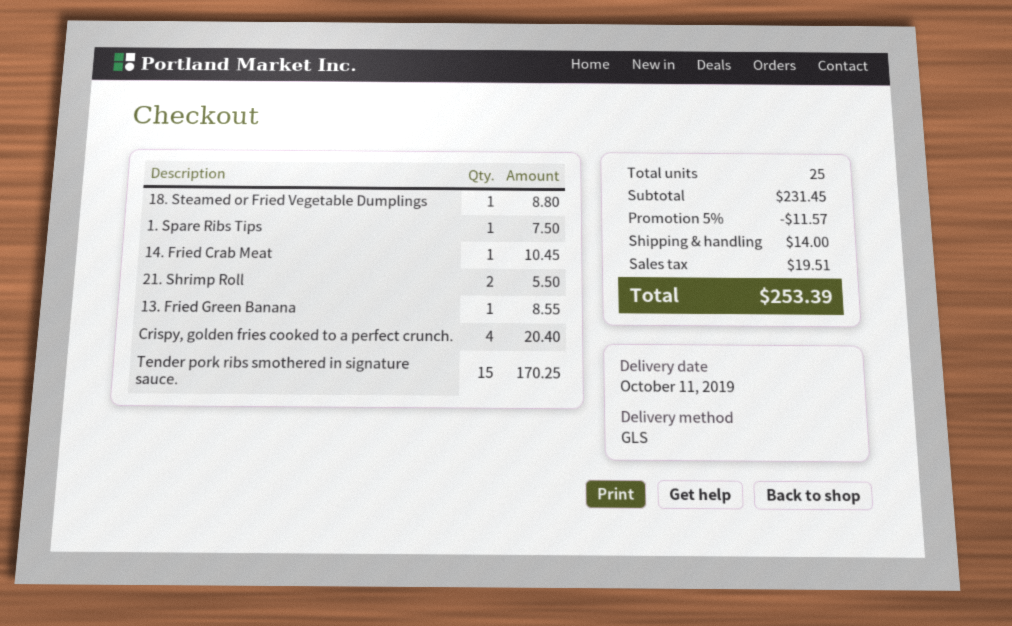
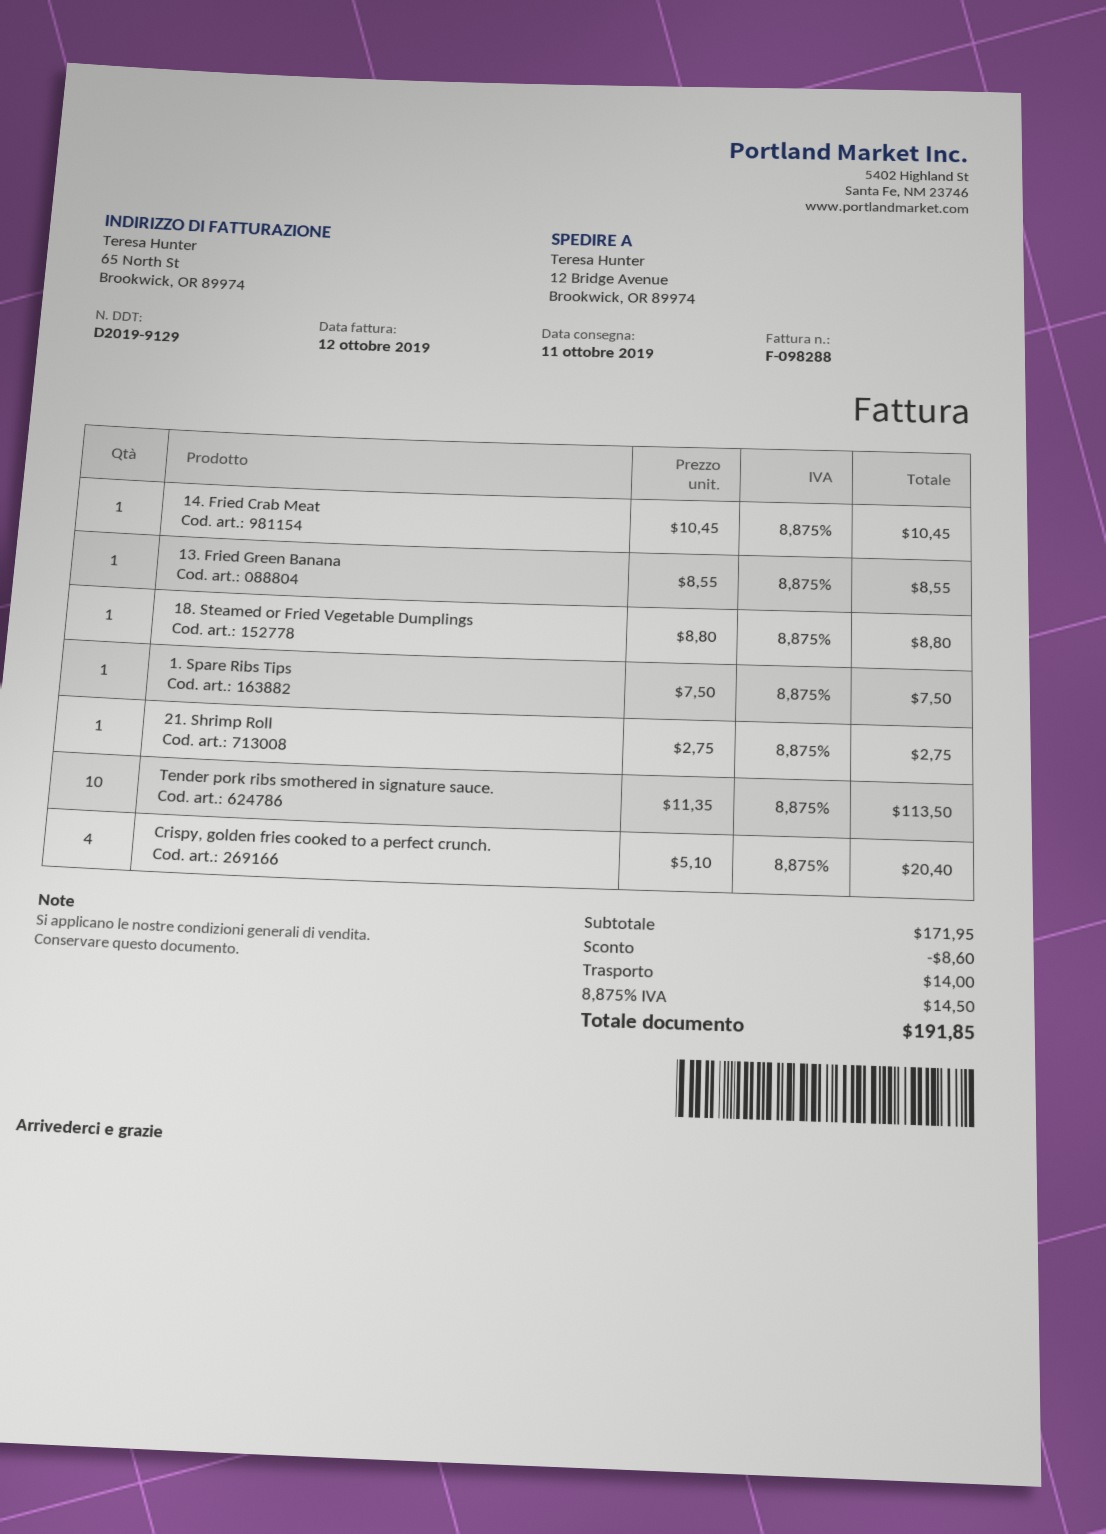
21. Shrimp Roll: 2 for 5.50 -> 1 for 2.75
Tender pork ribs smothered in signature sauce.: 15 for 170.25 -> 10 for 113.50
subtotal: 231.45 -> 171.95
discount: 11.57 -> 8.60
tax: 19.51 -> 14.50
total: 253.39 -> 191.85

